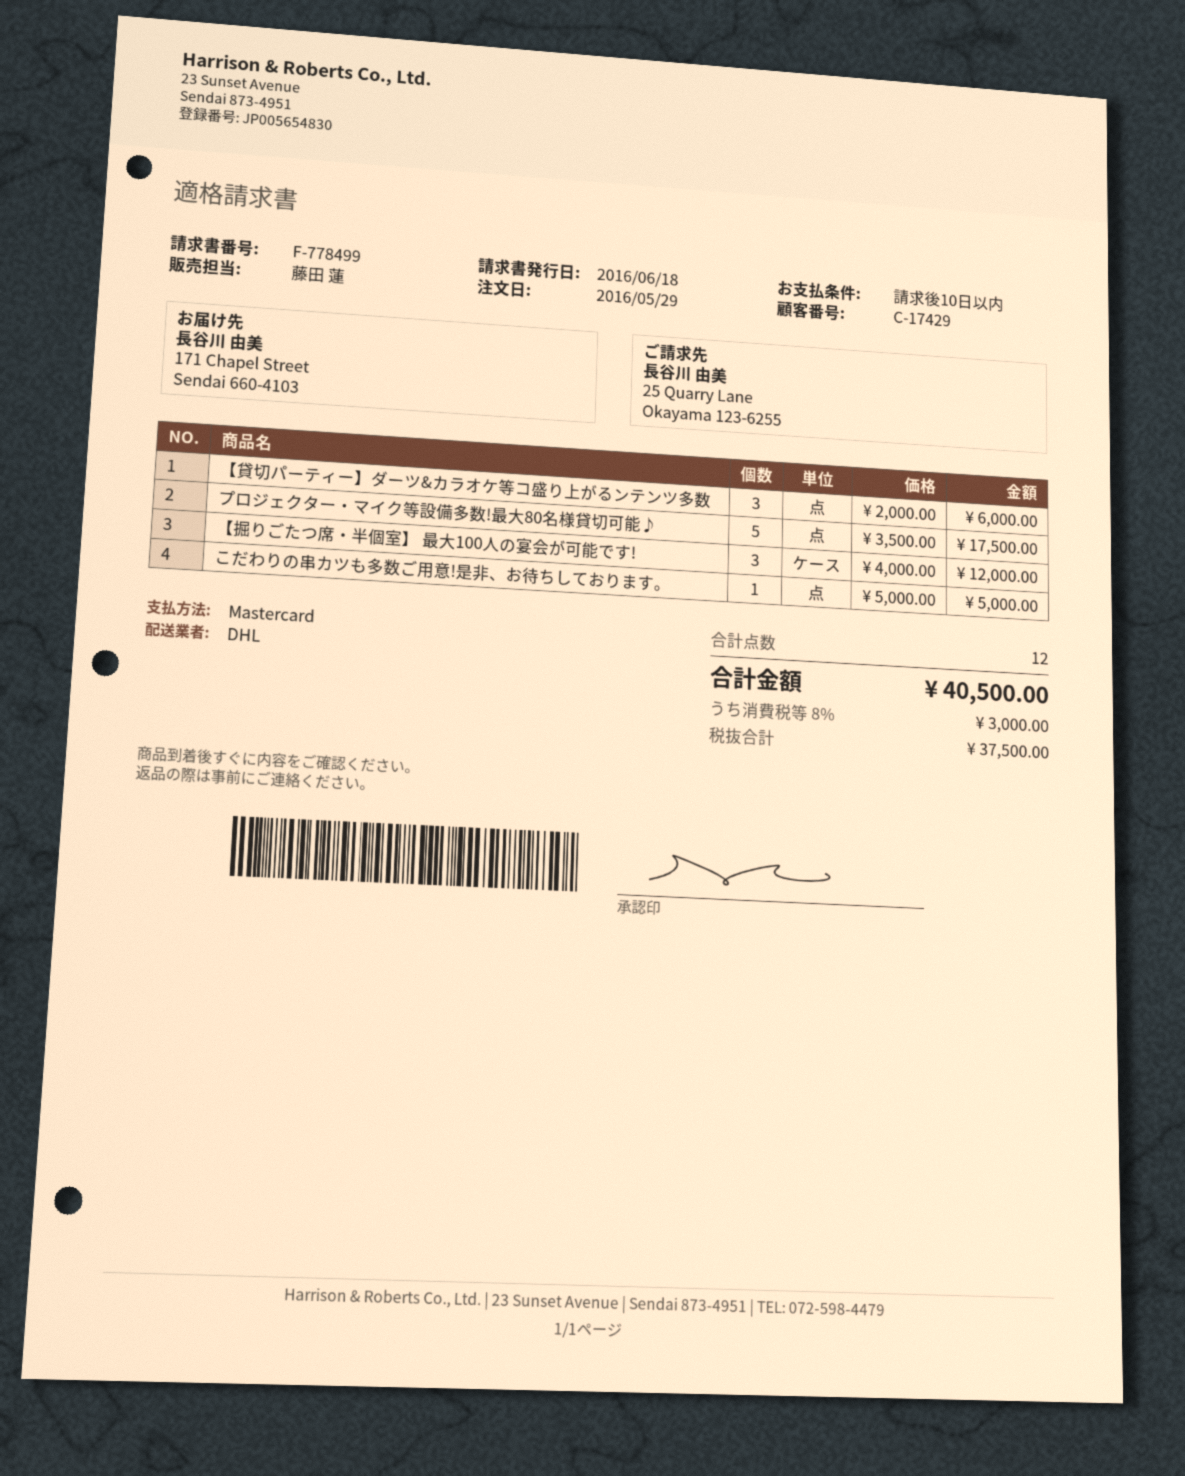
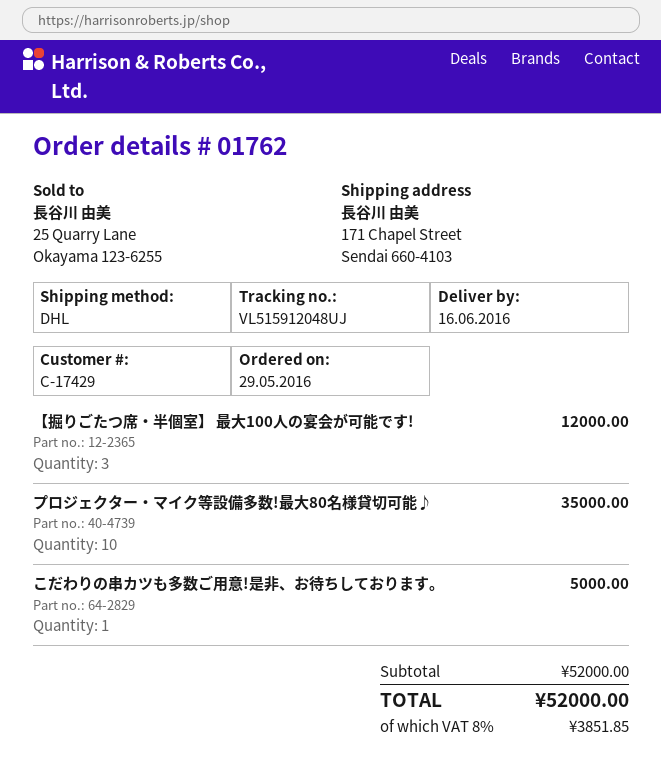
【貸切パーティー】ダーツ&カラオケ等コ盛り上がるンテンツ多数: 3 for 6000.00 -> none
プロジェクター・マイク等設備多数!最大80名様貸切可能♪: 5 for 17500.00 -> 10 for 35000.00
tax: 8% = 3000.00 -> 8% = 3851.85
total: 40500.00 -> 52000.00

